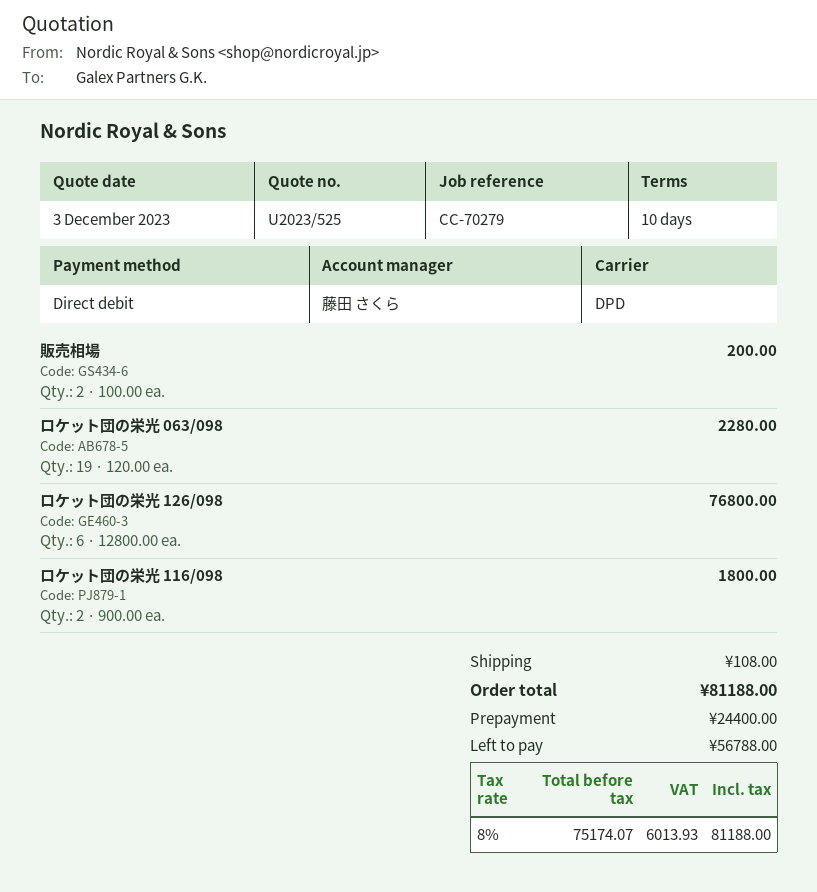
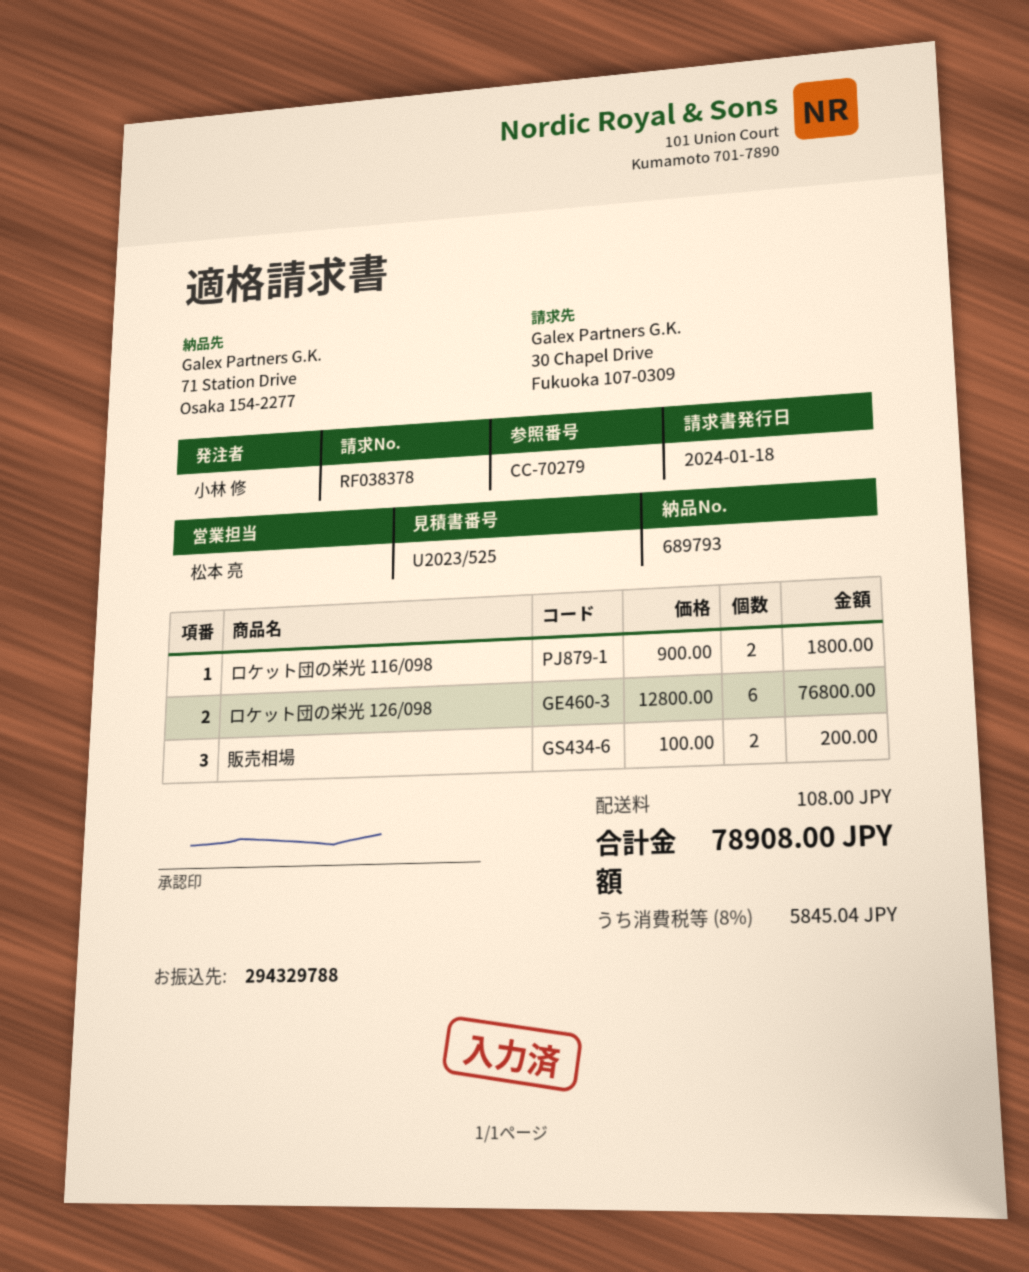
sales rep: 藤田 さくら -> 松本 亮
ロケット団の栄光 063/098: 19 x 120.00 = 2280.00 -> none
tax: 8% = 6013.93 -> 8% = 5845.04
total: 81188.00 -> 78908.00

